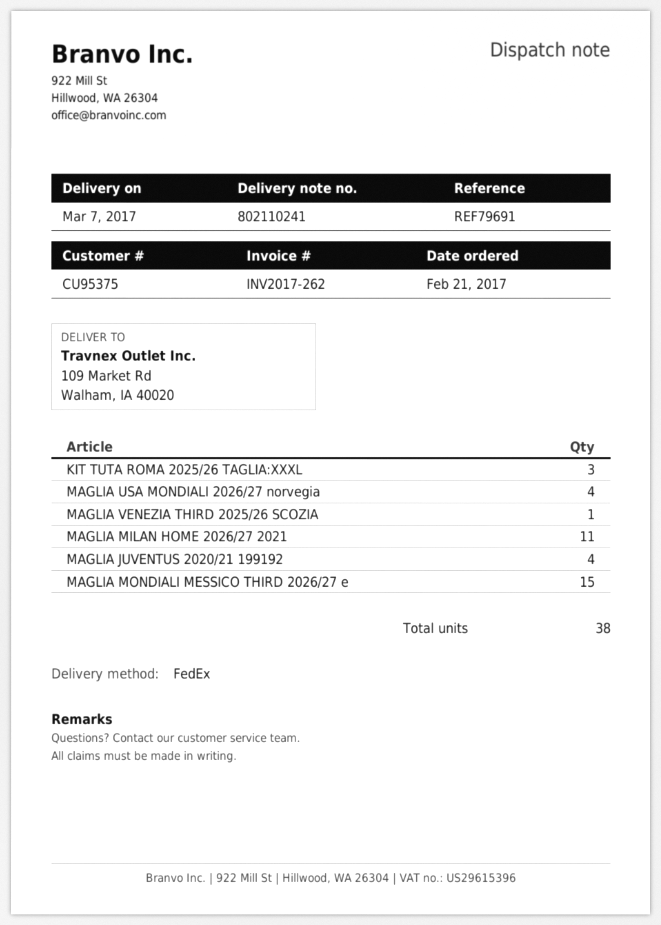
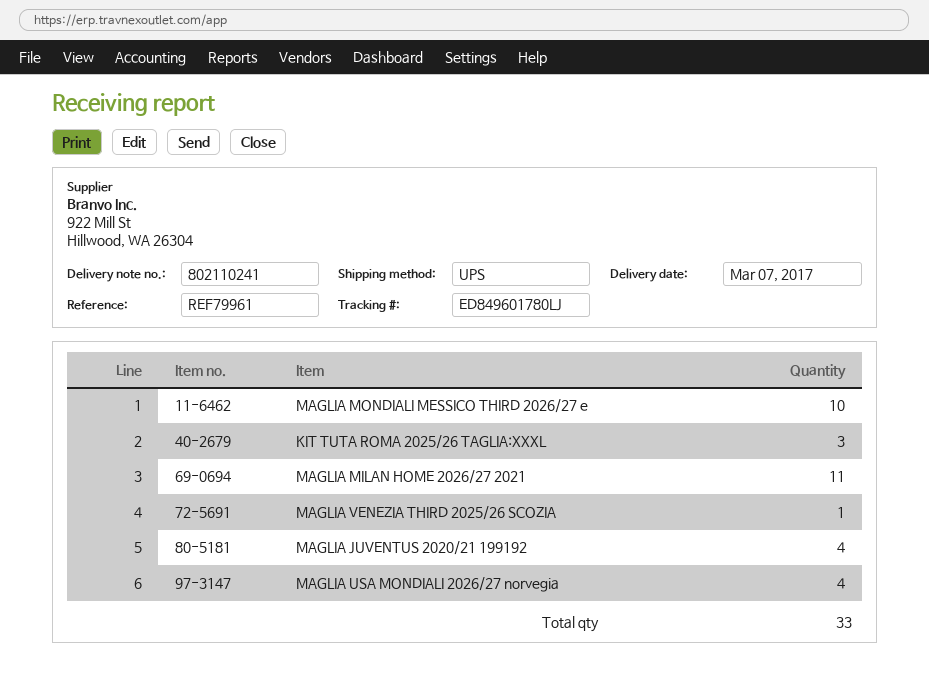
reference: REF79691 -> REF79961
shipping method: FedEx -> UPS
MAGLIA MONDIALI MESSICO THIRD 2026/27 e: 15 -> 10
total quantity: 38 -> 33

